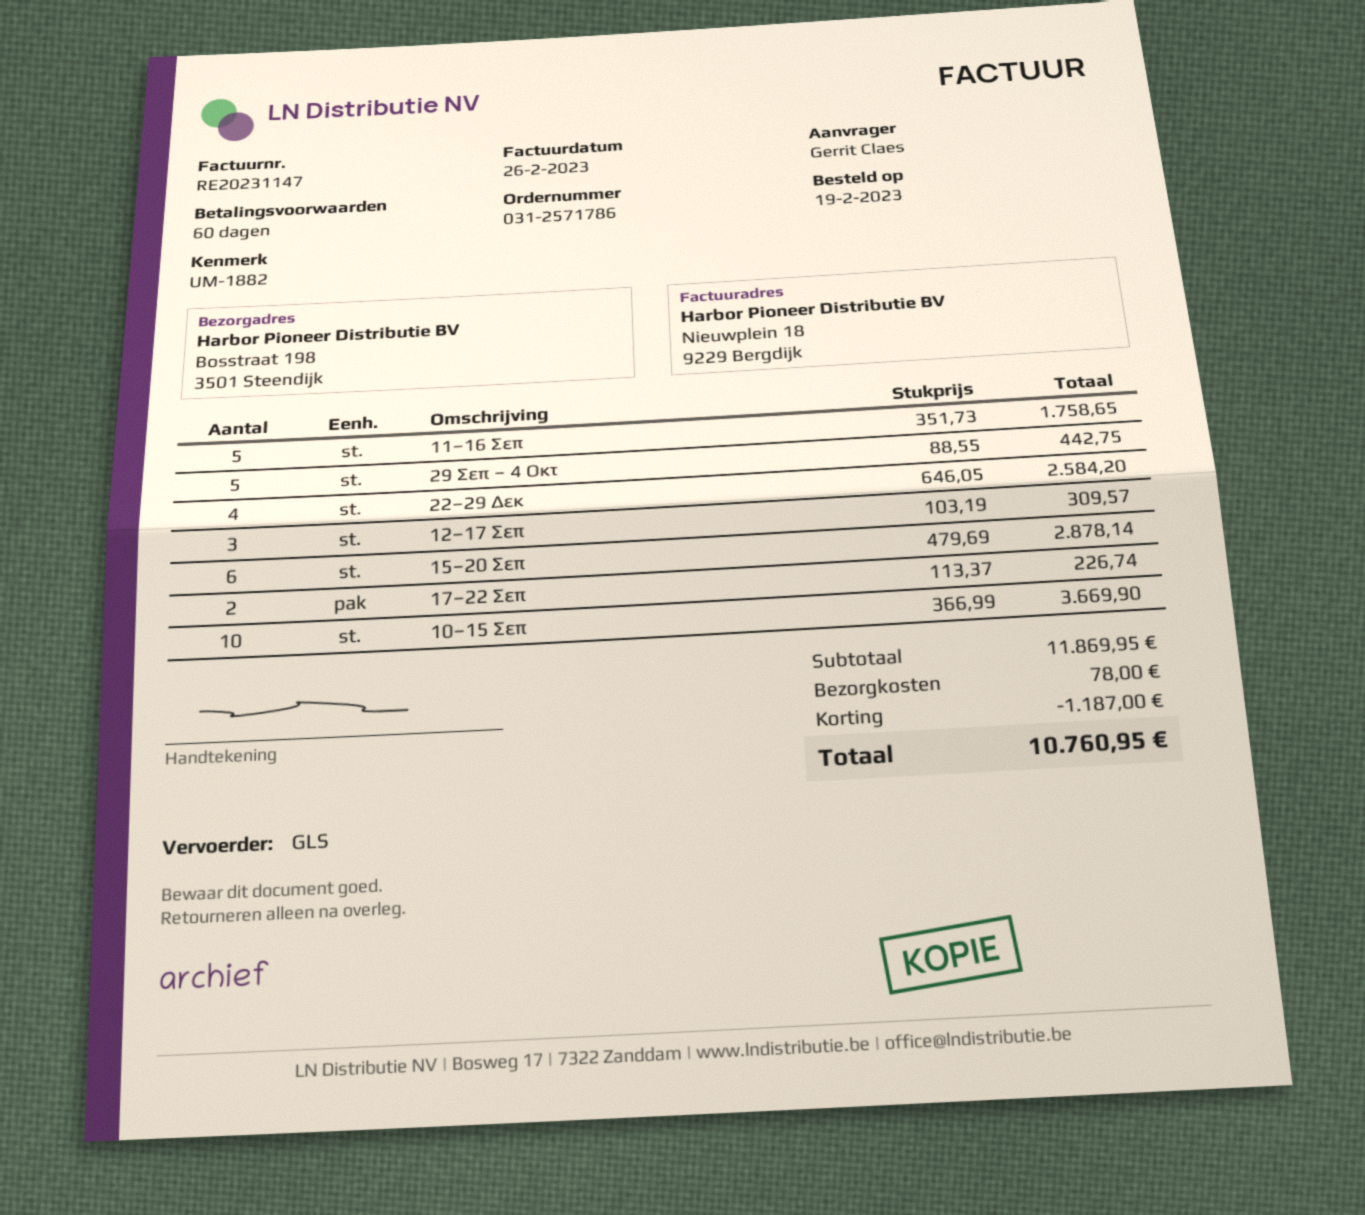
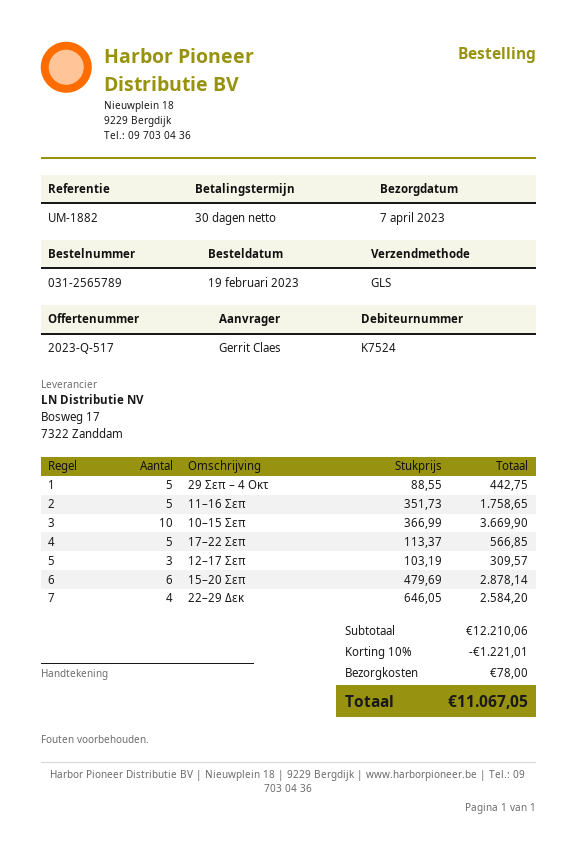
order number: 031-2571786 -> 031-2565789
payment terms: 60 days -> 30 days
17–22 Σεπ: 2 x 113.37 = 226.74 -> 5 x 113.37 = 566.85
subtotal: 11869.95 -> 12210.06
discount: 1187.00 -> 1221.01
total: 10760.95 -> 11067.05

